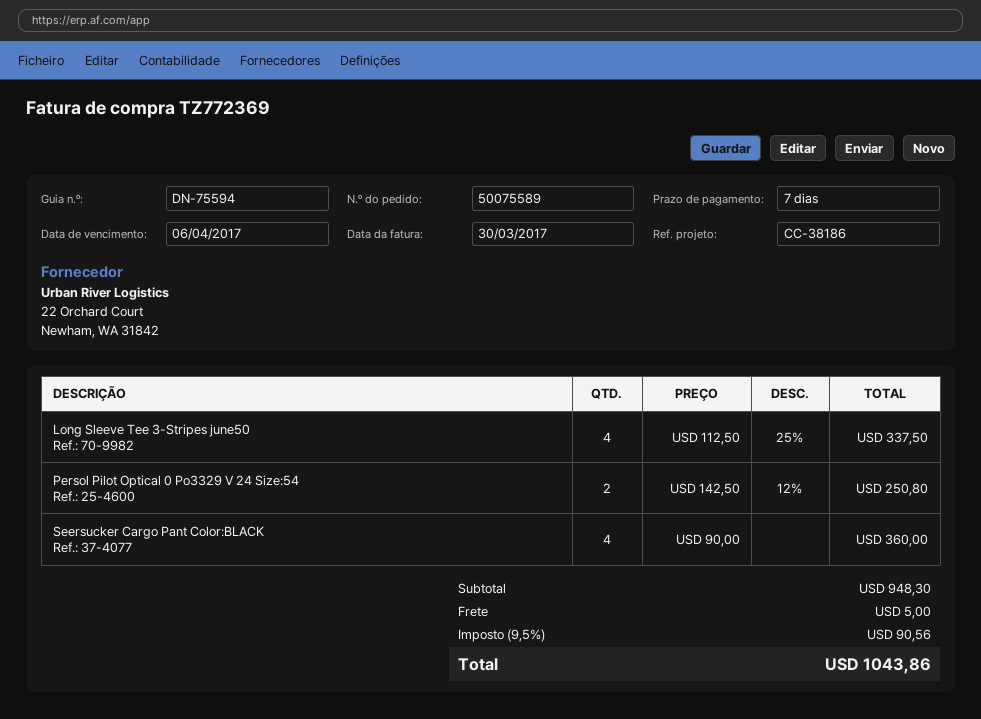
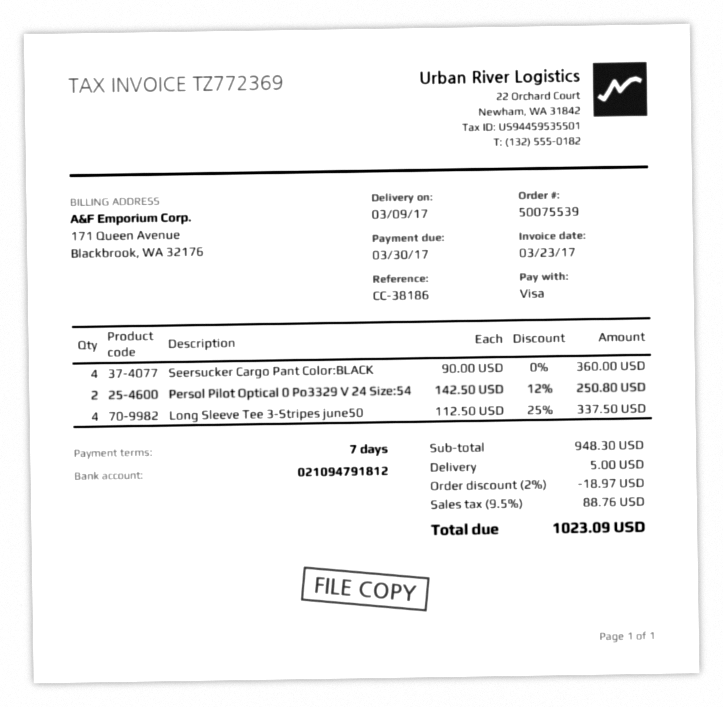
order number: 50075589 -> 50075539
invoice date: 2017-03-30 -> 2017-03-23
due date: 2017-04-06 -> 2017-03-30
discount: none -> 2% = 18.97
tax: 9.5% = 90.56 -> 9.5% = 88.76
total: 1043.86 -> 1023.09

